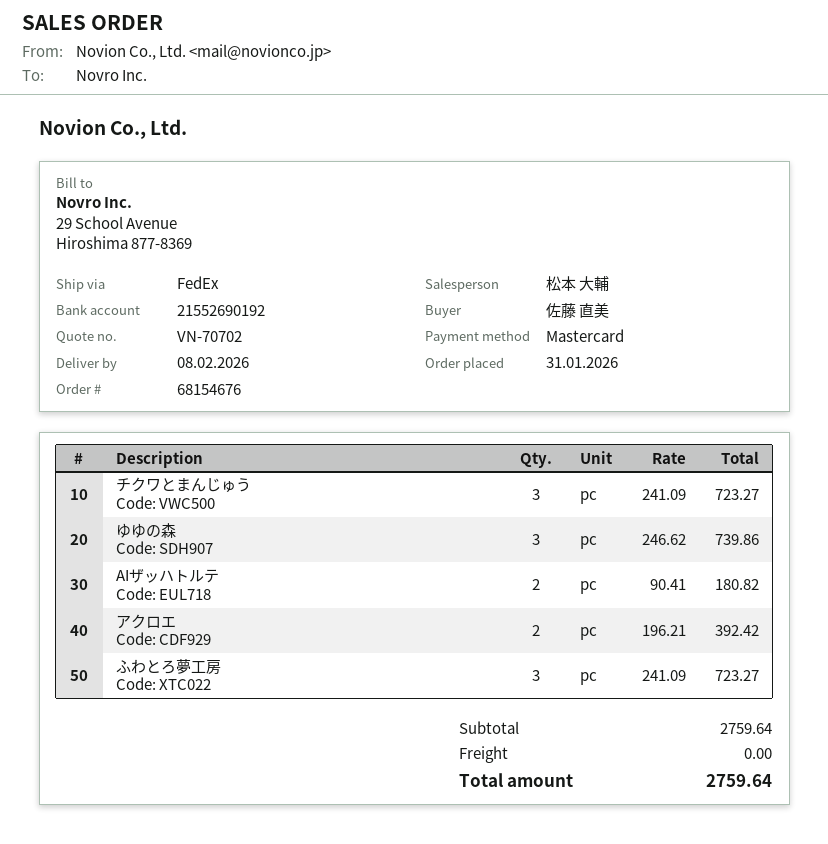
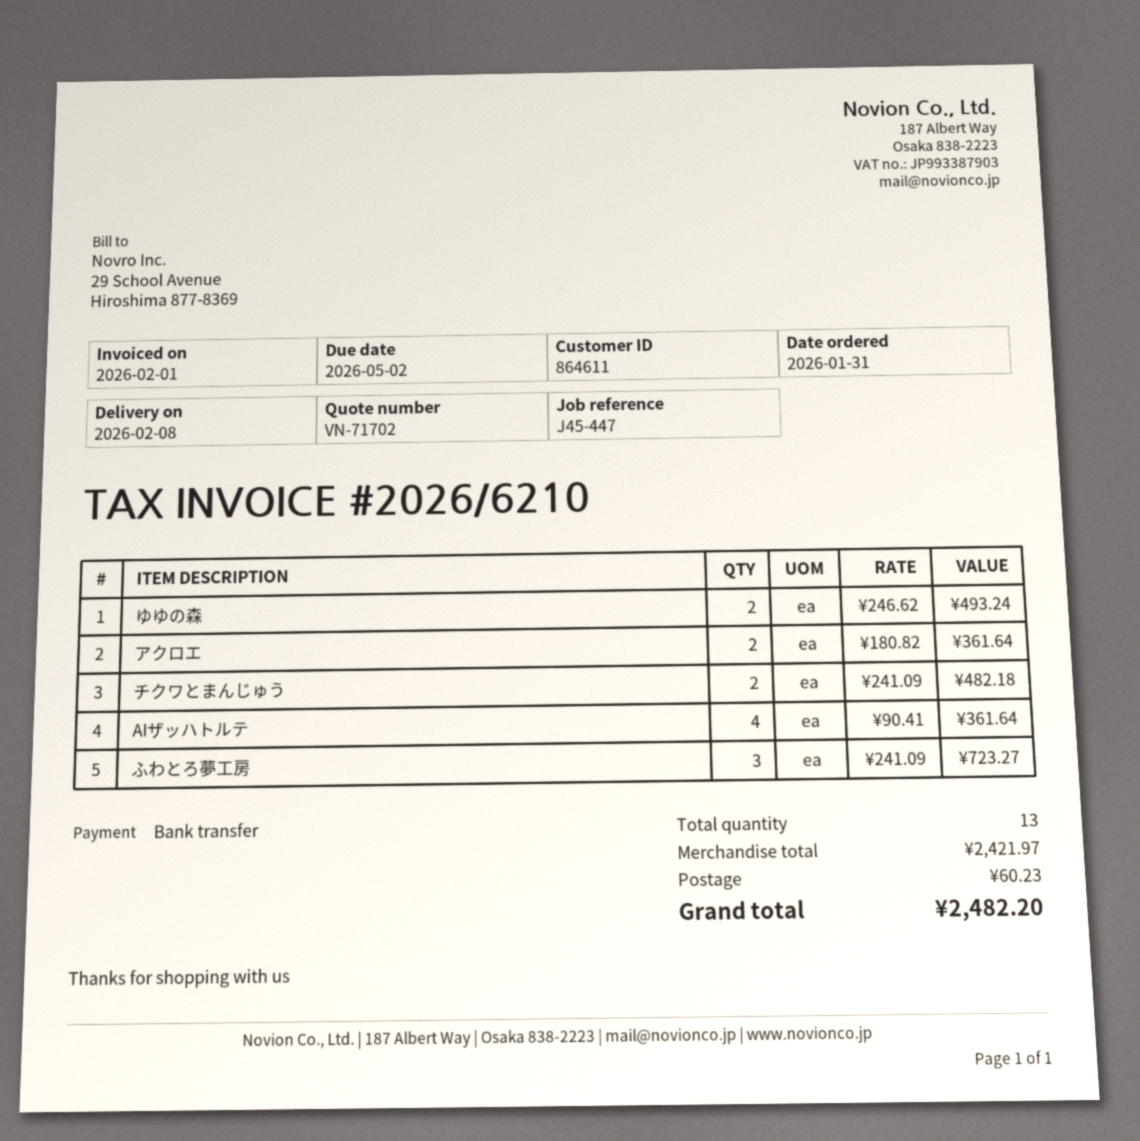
quote number: VN-70702 -> VN-71702
payment method: Mastercard -> bank transfer
チクワとまんじゅう: 3 x 241.09 = 723.27 -> 2 x 241.09 = 482.18
ゆゆの森: 3 x 246.62 = 739.86 -> 2 x 246.62 = 493.24
AIザッハトルテ: 2 x 90.41 = 180.82 -> 4 x 90.41 = 361.64
アクロエ: 2 x 196.21 = 392.42 -> 2 x 180.82 = 361.64
subtotal: 2759.64 -> 2421.97
shipping: 0.00 -> 60.23
total: 2759.64 -> 2482.20

